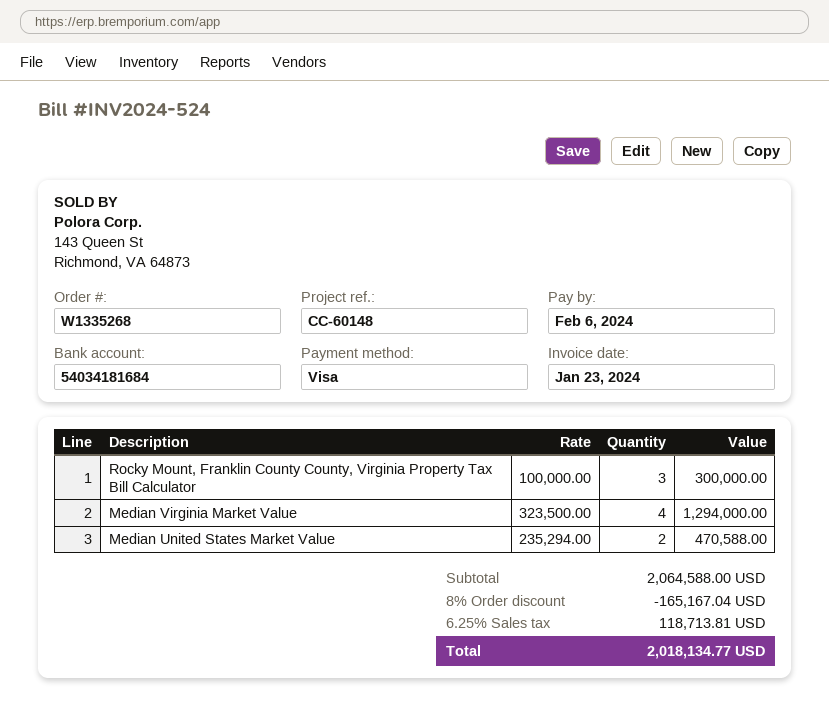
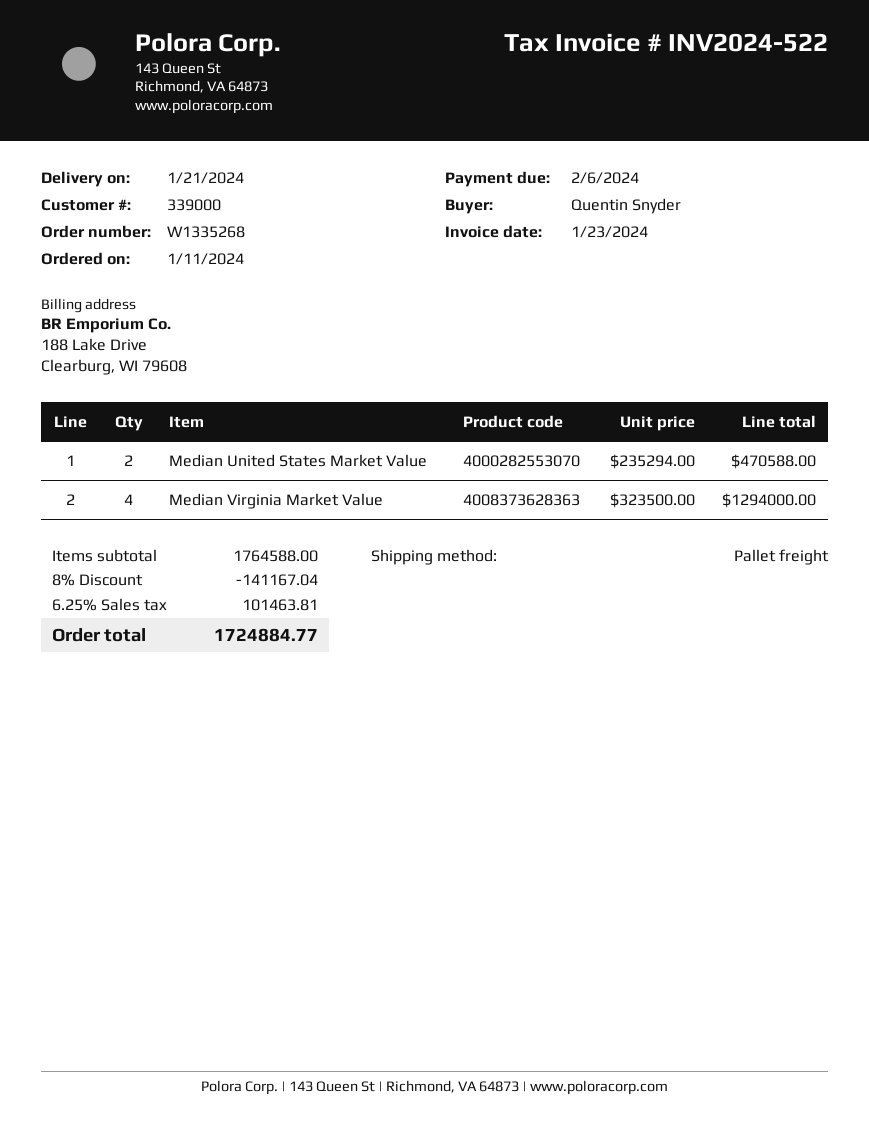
invoice number: INV2024-524 -> INV2024-522
Rocky Mount, Franklin County County, Virginia Property Tax Bill Calculator: 3 x 100000.00 = 300000.00 -> none
subtotal: 2064588.00 -> 1764588.00
discount: 8% = 165167.04 -> 8% = 141167.04
tax: 6.25% = 118713.81 -> 6.25% = 101463.81
total: 2018134.77 -> 1724884.77

